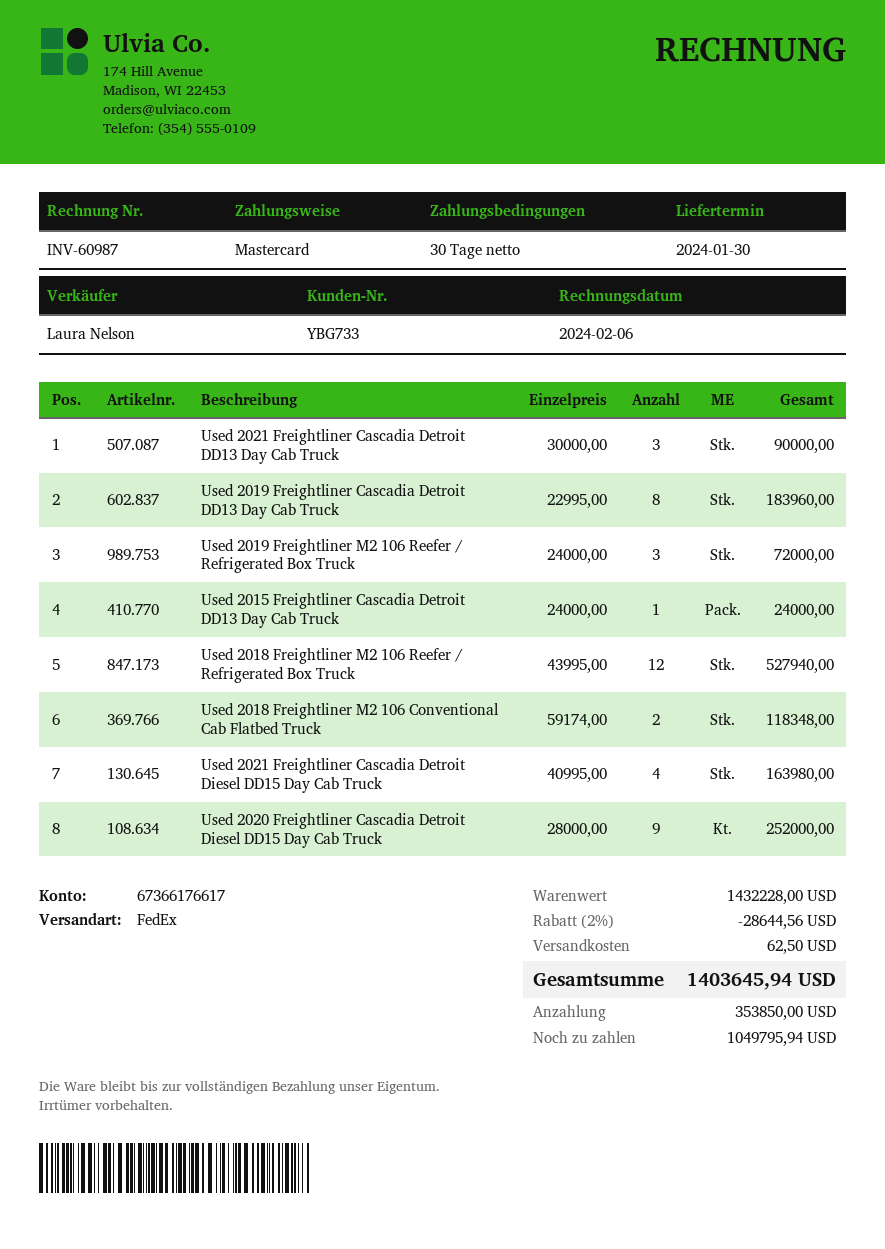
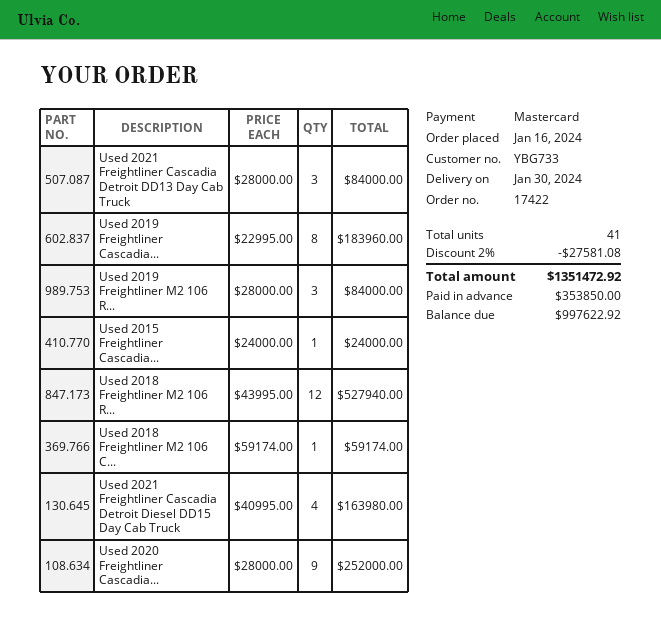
Used 2021 Freightliner Cascadia Detroit DD13 Day Cab Truck: 3 x 30000.00 = 90000.00 -> 3 x 28000.00 = 84000.00
Used 2019 Freightliner M2 106 Reefer / Refrigerated Box Truck: 3 x 24000.00 = 72000.00 -> 3 x 28000.00 = 84000.00
Used 2018 Freightliner M2 106 Conventional Cab Flatbed Truck: 2 x 59174.00 = 118348.00 -> 1 x 59174.00 = 59174.00
discount: 2% = 28644.56 -> 2% = 27581.08
shipping: 62.50 -> none
total: 1403645.94 -> 1351472.92
balance: 1049795.94 -> 997622.92

